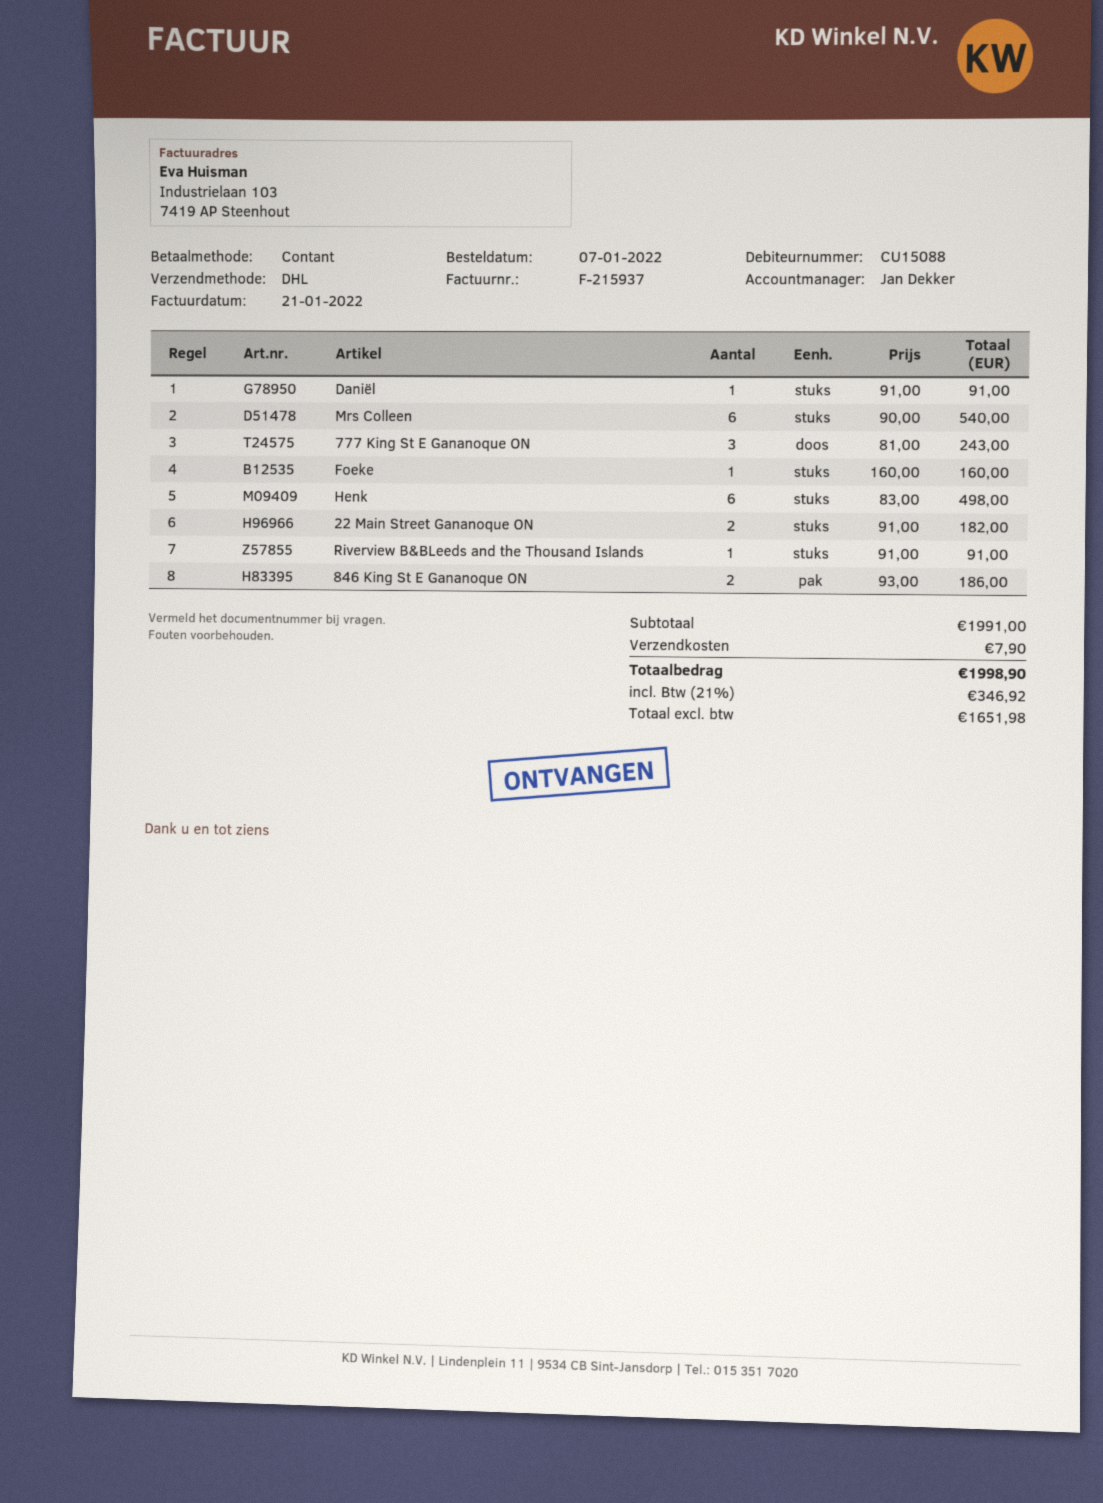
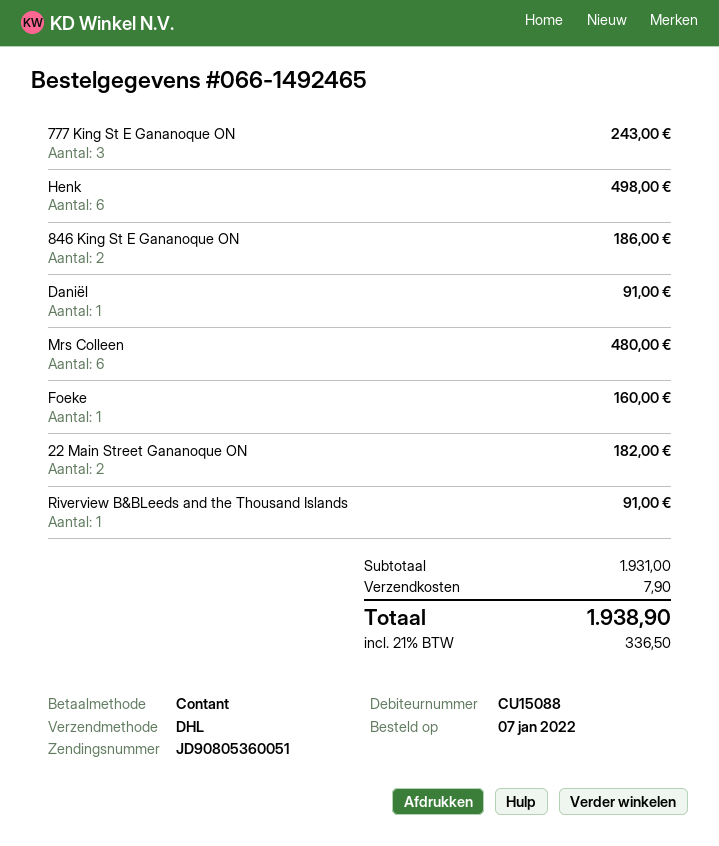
Mrs Colleen: 6 for 540.00 -> 6 for 480.00
subtotal: 1991.00 -> 1931.00
tax: 21% = 346.92 -> 21% = 336.50
total: 1998.90 -> 1938.90

